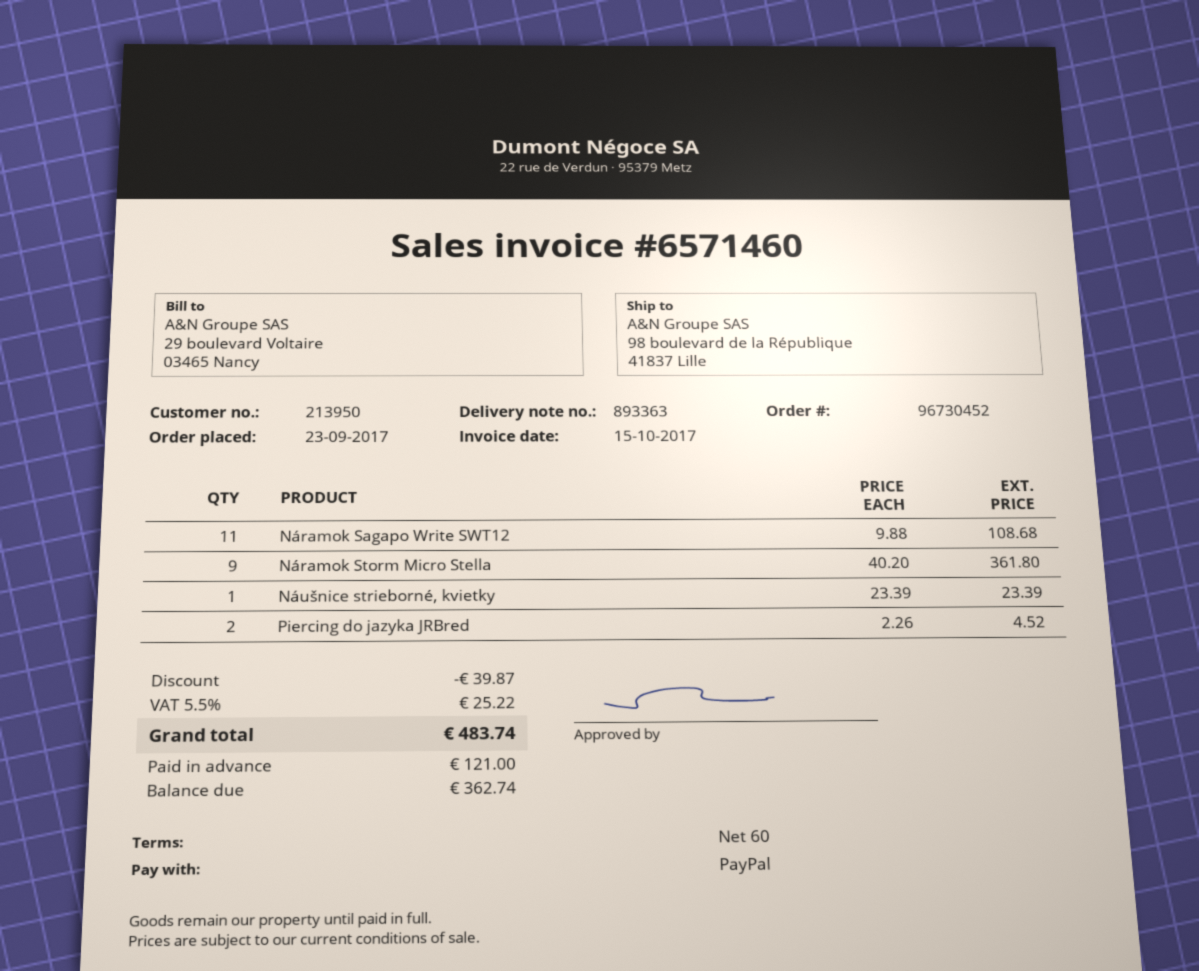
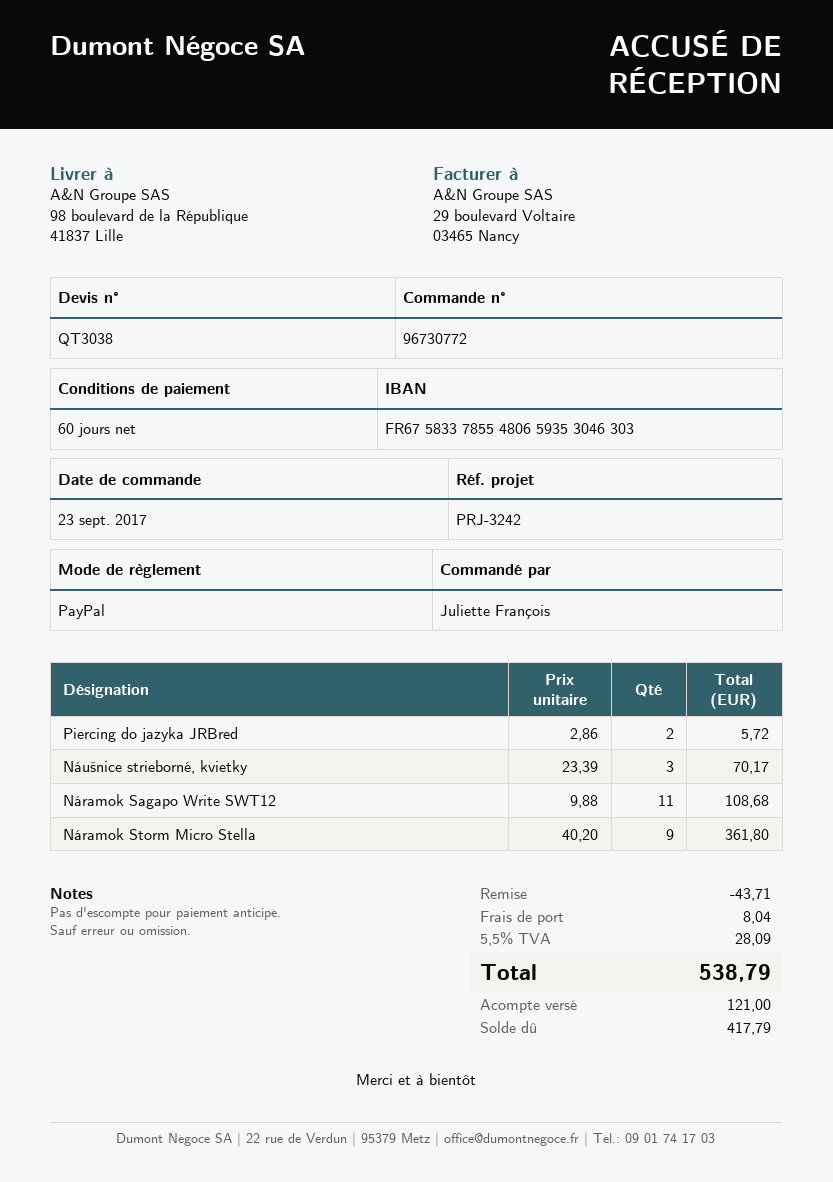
order number: 96730452 -> 96730772
Náušnice strieborné, kvietky: 1 x 23.39 = 23.39 -> 3 x 23.39 = 70.17
Piercing do jazyka JRBred: 2 x 2.26 = 4.52 -> 2 x 2.86 = 5.72
discount: 39.87 -> 43.71
shipping: none -> 8.04
tax: 5.5% = 25.22 -> 5.5% = 28.09
total: 483.74 -> 538.79
balance: 362.74 -> 417.79

